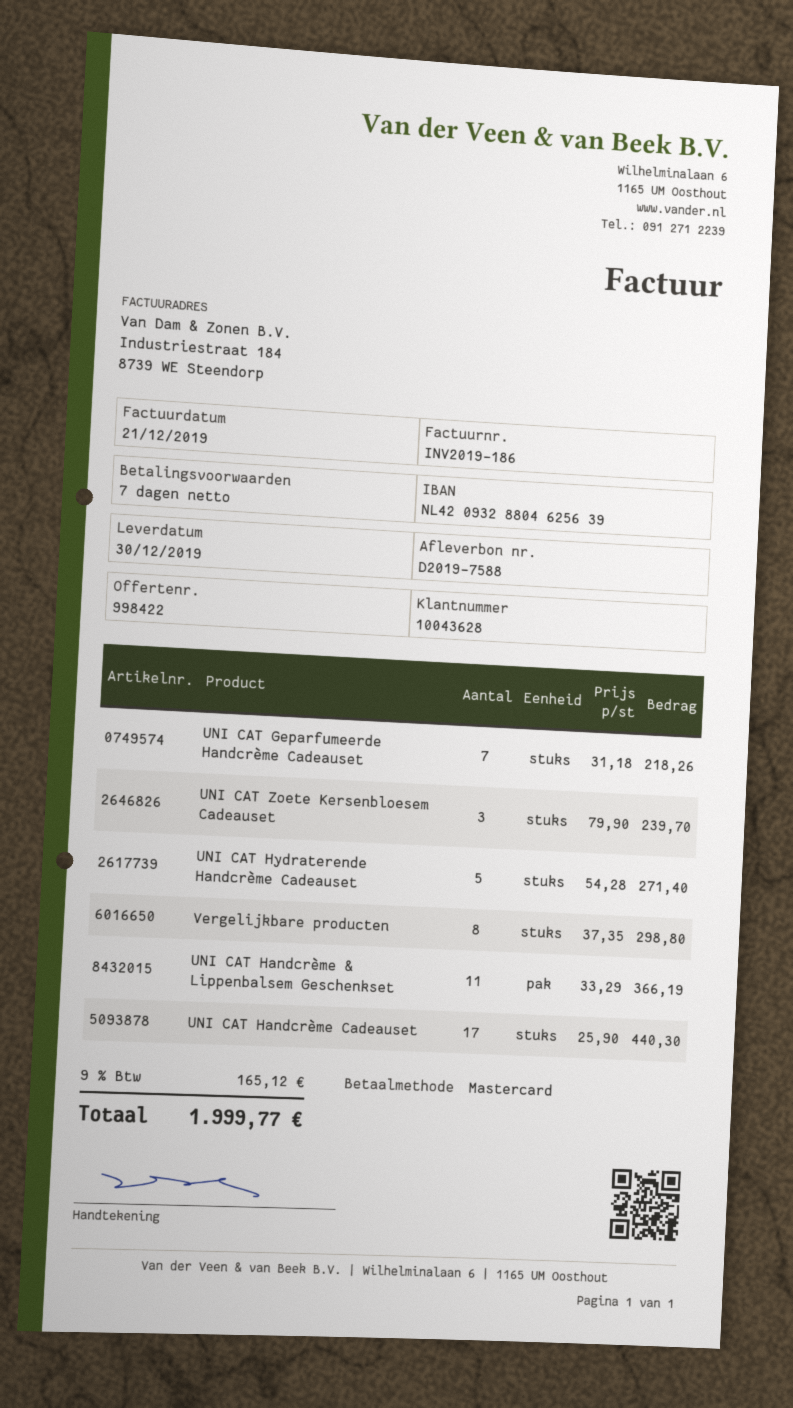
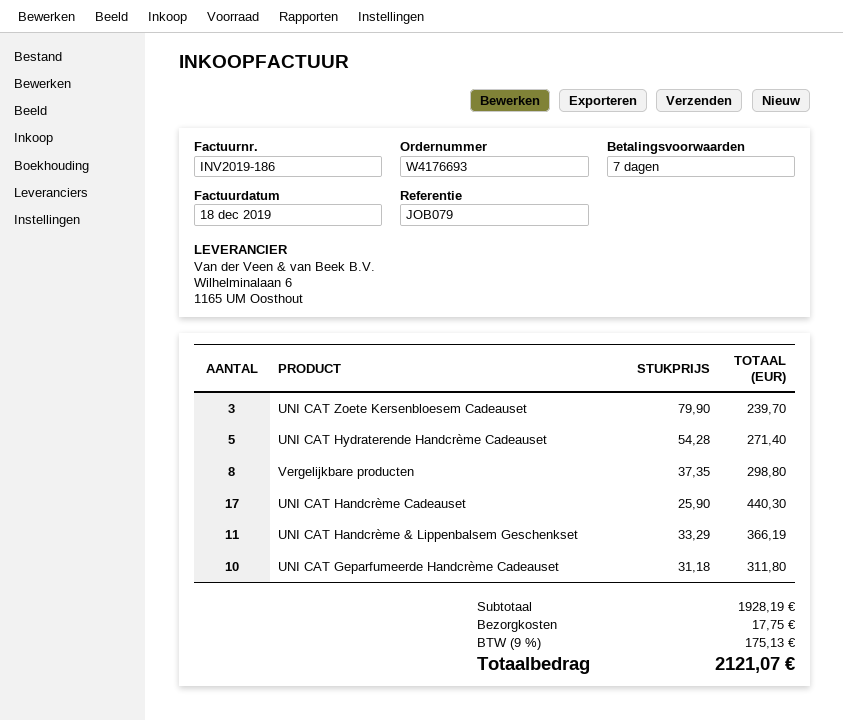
invoice date: 2019-12-21 -> 2019-12-18
UNI CAT Geparfumeerde Handcrème Cadeauset: 7 x 31.18 = 218.26 -> 10 x 31.18 = 311.80
shipping: none -> 17.75
tax: 9% = 165.12 -> 9% = 175.13
total: 1999.77 -> 2121.07

